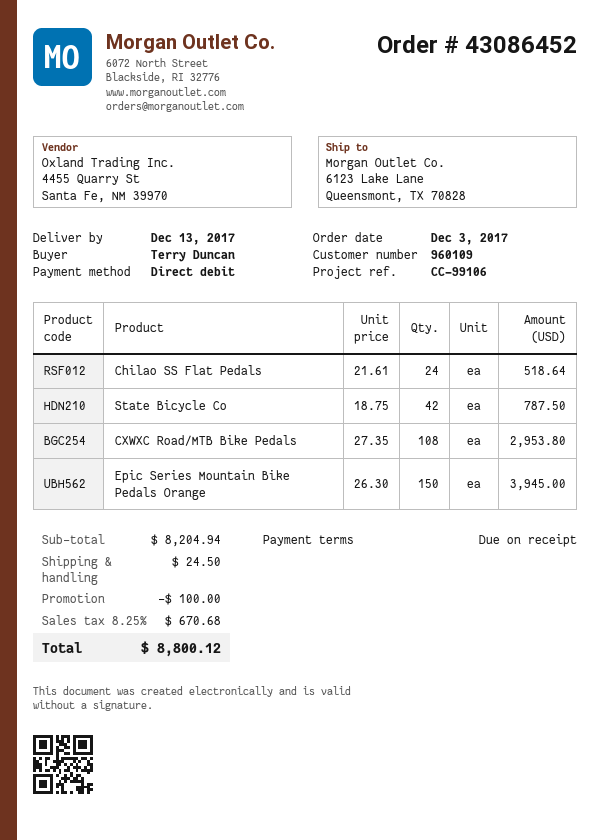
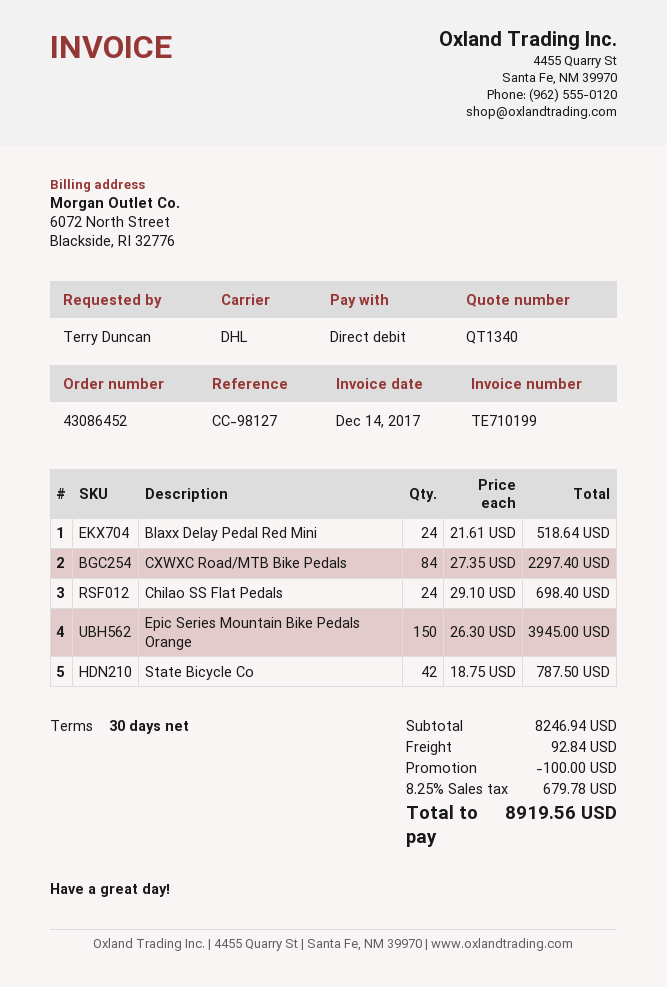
payment terms: on receipt -> 30 days
reference: CC-99106 -> CC-98127
Chilao SS Flat Pedals: 24 x 21.61 = 518.64 -> 24 x 29.10 = 698.40
CXWXC Road/MTB Bike Pedals: 108 x 27.35 = 2953.80 -> 84 x 27.35 = 2297.40
Blaxx Delay Pedal Red Mini: none -> 24 x 21.61 = 518.64
subtotal: 8204.94 -> 8246.94
shipping: 24.50 -> 92.84
tax: 8.25% = 670.68 -> 8.25% = 679.78
total: 8800.12 -> 8919.56

